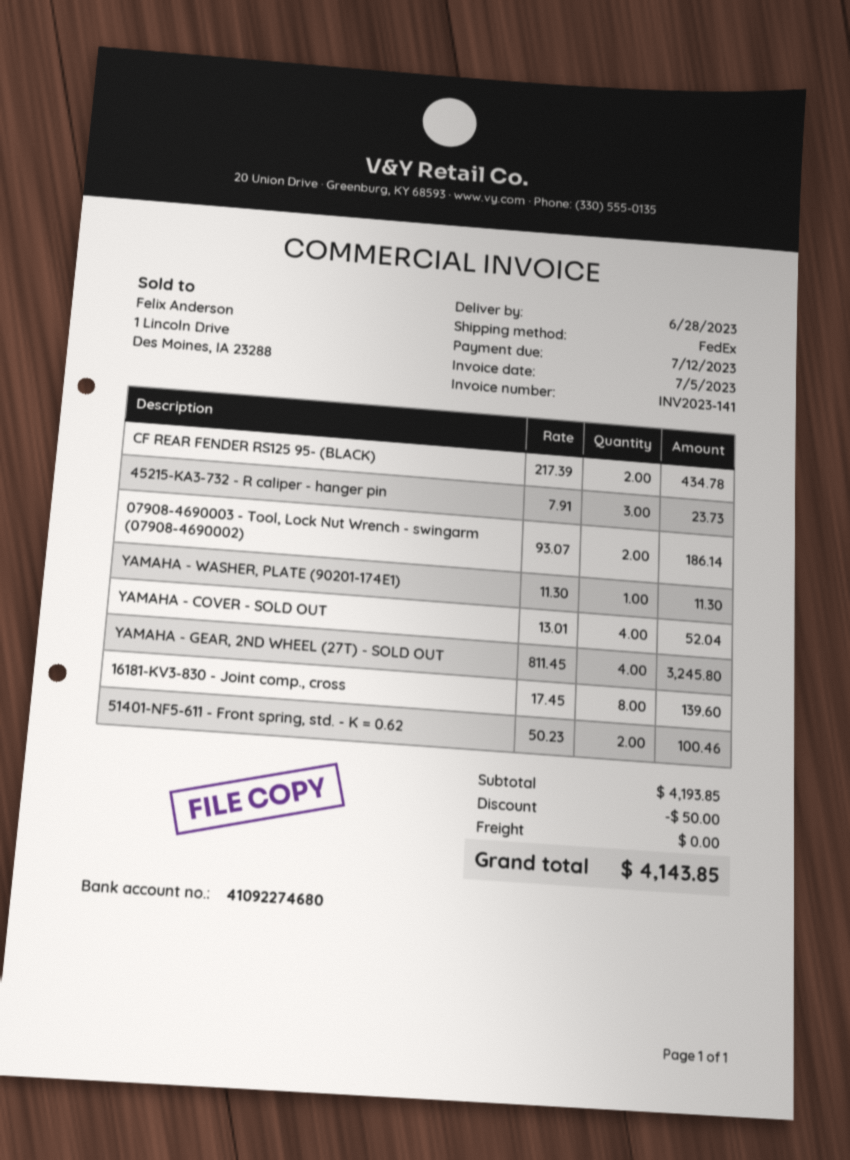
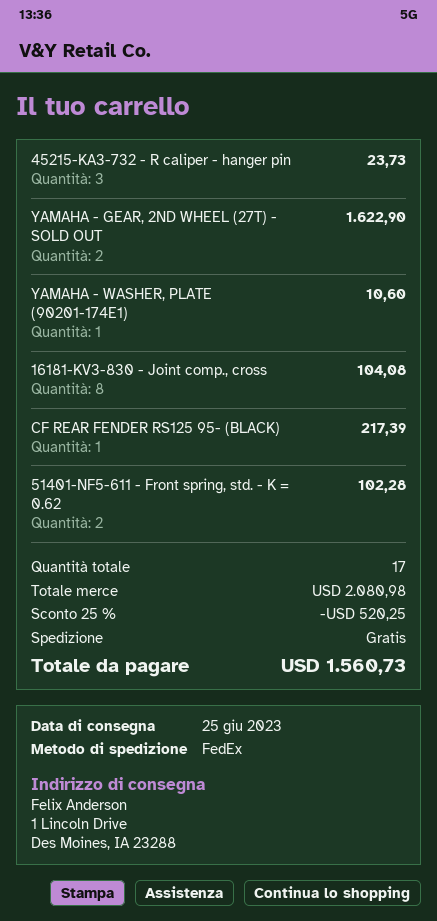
delivery date: 2023-06-28 -> 2023-06-25
CF REAR FENDER RS125 95- (BLACK): 2 for 434.78 -> 1 for 217.39
07908-4690003 - Tool, Lock Nut Wrench - swingarm (07908-4690002): 2 for 186.14 -> none
YAMAHA - WASHER, PLATE (90201-174E1): 1 for 11.30 -> 1 for 10.60
YAMAHA - COVER - SOLD OUT: 4 for 52.04 -> none
YAMAHA - GEAR, 2ND WHEEL (27T) - SOLD OUT: 4 for 3245.80 -> 2 for 1622.90
16181-KV3-830 - Joint comp., cross: 8 for 139.60 -> 8 for 104.08
51401-NF5-611 - Front spring, std. - K = 0.62: 2 for 100.46 -> 2 for 102.28
subtotal: 4193.85 -> 2080.98
discount: 50.00 -> 520.25
total: 4143.85 -> 1560.73

